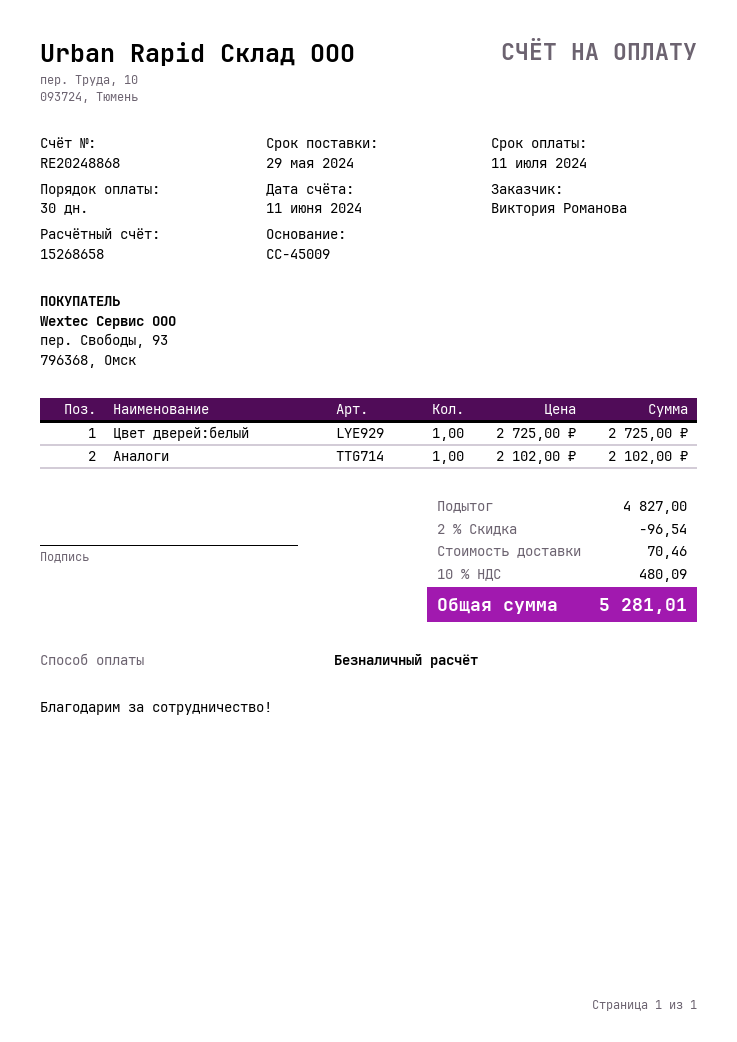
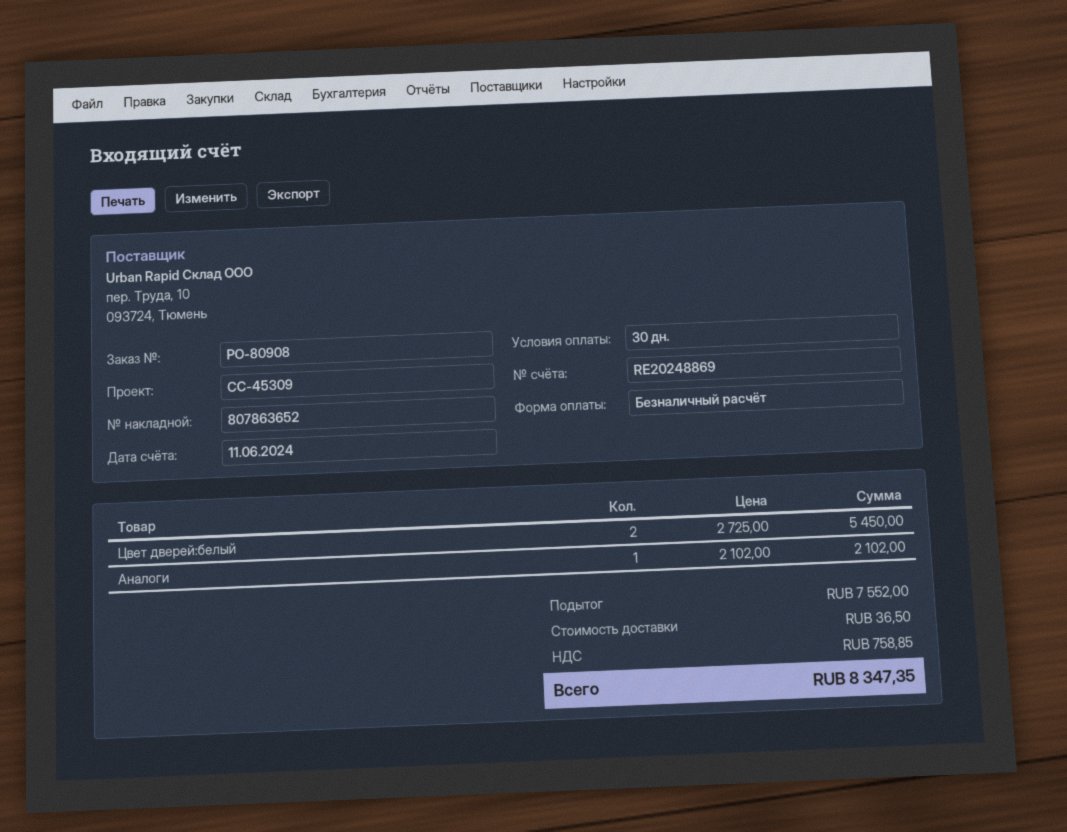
invoice number: RE20248868 -> RE20248869
reference: CC-45009 -> CC-45309
Цвет дверей:белый: 1 x 2725.00 = 2725.00 -> 2 x 2725.00 = 5450.00
subtotal: 4827.00 -> 7552.00
discount: 2% = 96.54 -> none
shipping: 70.46 -> 36.50
tax: 480.09 -> 758.85
total: 5281.01 -> 8347.35

